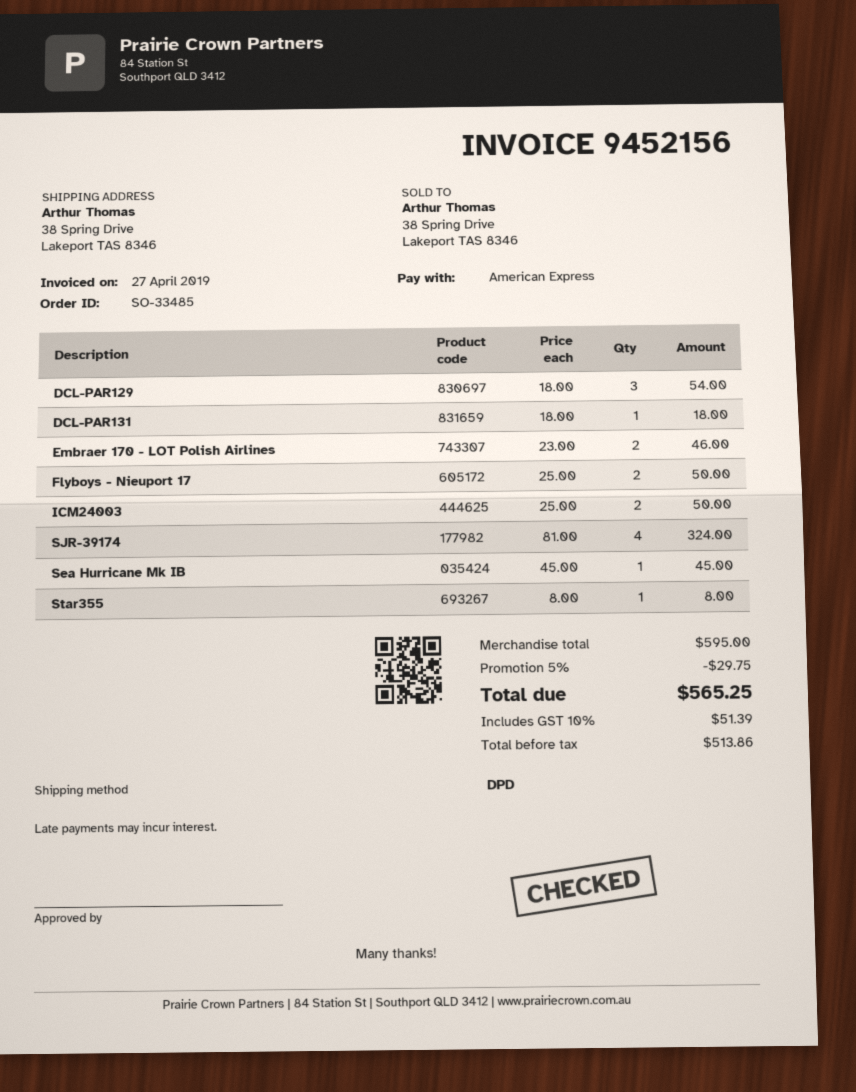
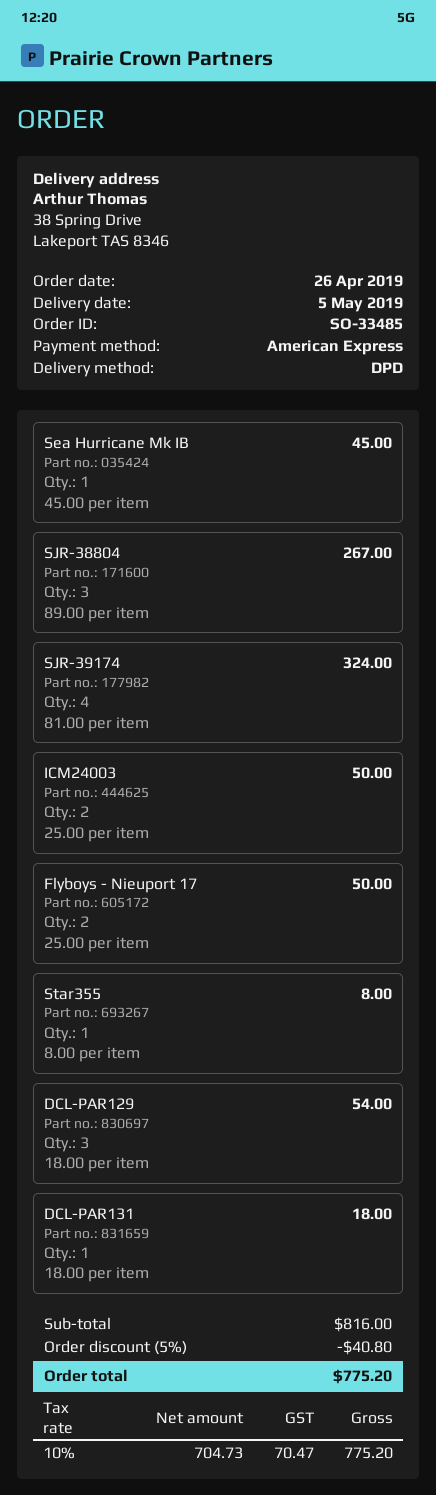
Embraer 170 - LOT Polish Airlines: 2 x 23.00 = 46.00 -> none
SJR-38804: none -> 3 x 89.00 = 267.00
subtotal: 595.00 -> 816.00
discount: 5% = 29.75 -> 5% = 40.80
net: 513.86 -> 704.73
tax: 10% = 51.39 -> 10% = 70.47
total: 565.25 -> 775.20

